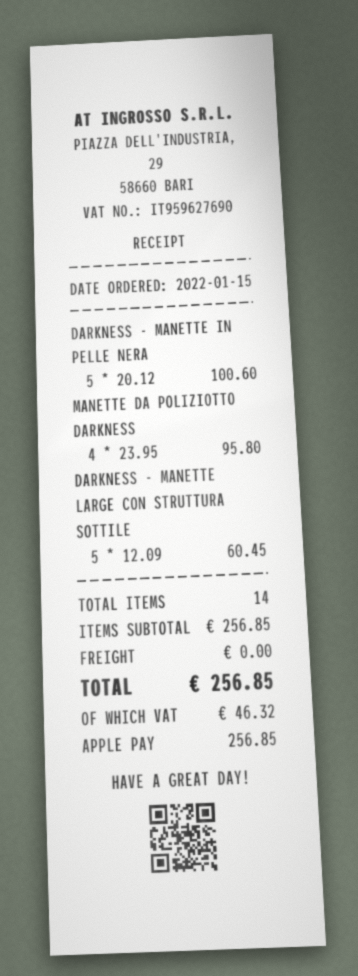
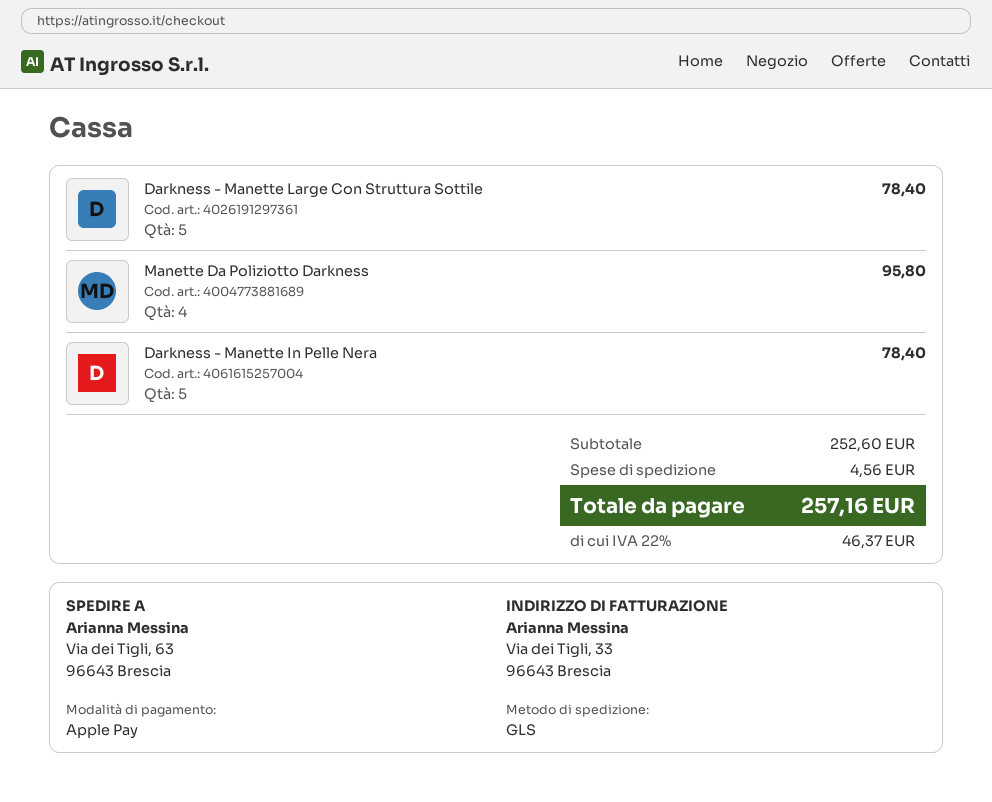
DARKNESS - MANETTE IN PELLE NERA: 5 for 100.60 -> 5 for 78.40
DARKNESS - MANETTE LARGE CON STRUTTURA SOTTILE: 5 for 60.45 -> 5 for 78.40
subtotal: 256.85 -> 252.60
shipping: 0.00 -> 4.56
tax: 46.32 -> 46.37
total: 256.85 -> 257.16

